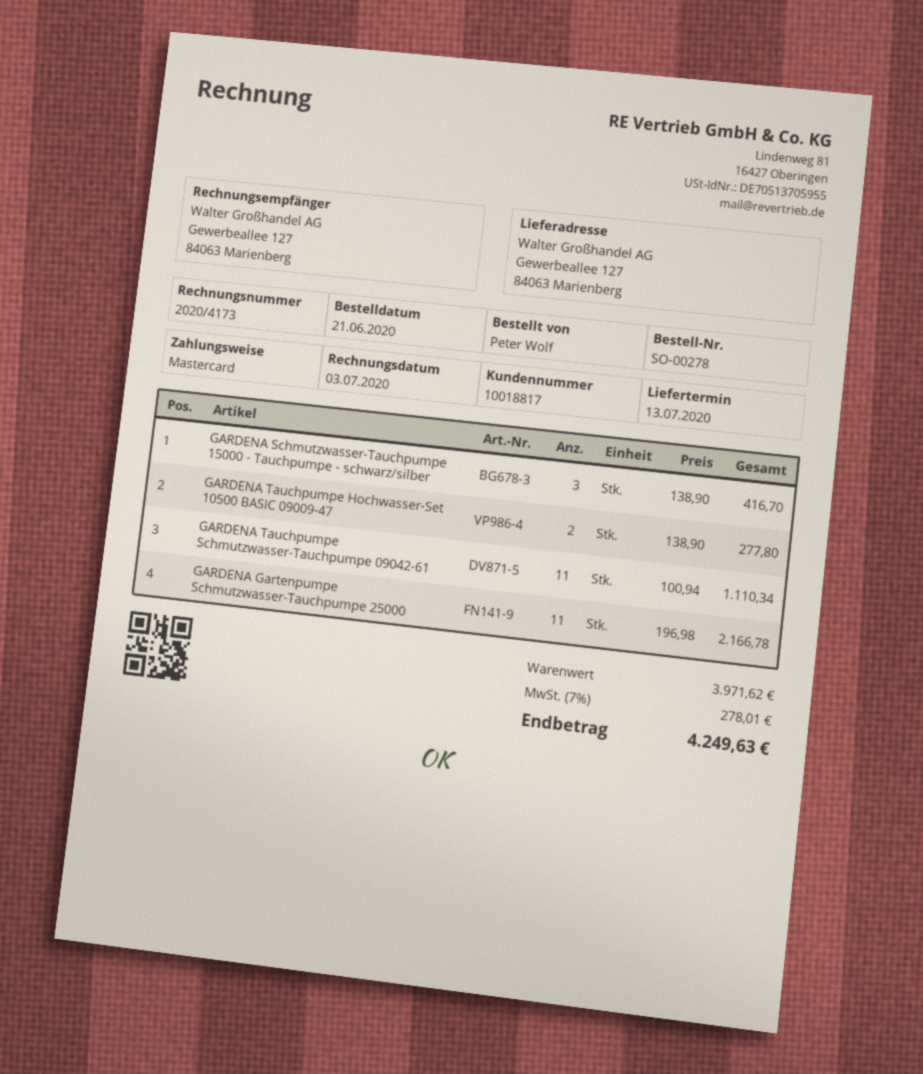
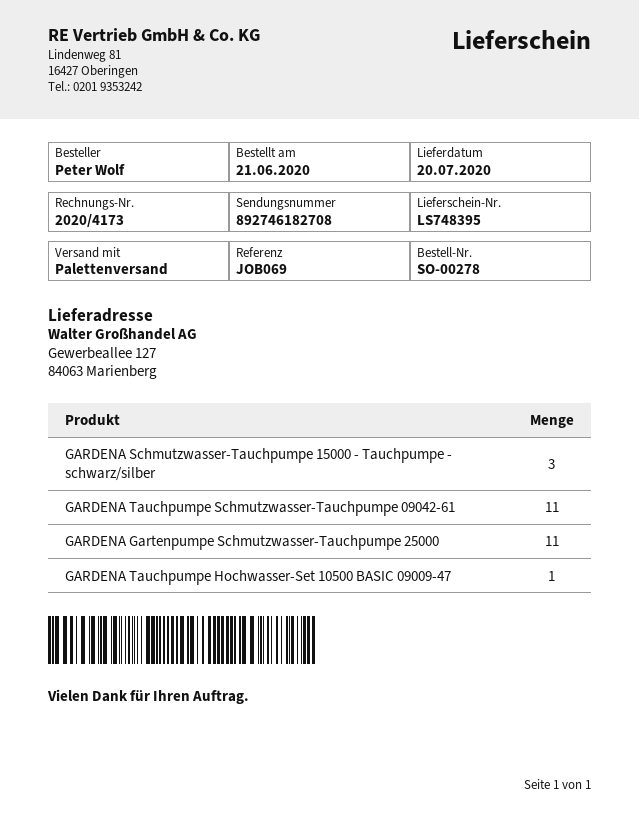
delivery date: 2020-07-13 -> 2020-07-20
GARDENA Tauchpumpe Hochwasser-Set 10500 BASIC 09009-47: 2 -> 1

